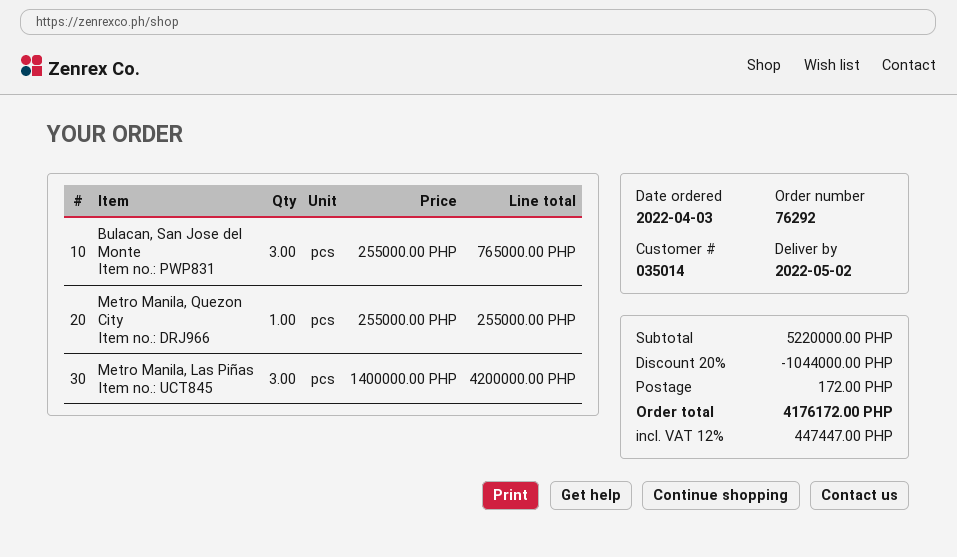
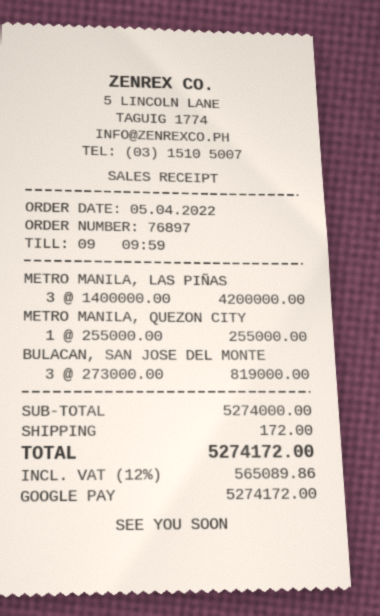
order number: 76292 -> 76897
order date: 2022-04-03 -> 2022-04-05
Bulacan, San Jose del Monte: 3 x 255000.00 = 765000.00 -> 3 x 273000.00 = 819000.00
subtotal: 5220000.00 -> 5274000.00
discount: 20% = 1044000.00 -> none
tax: 12% = 447447.00 -> 12% = 565089.86
total: 4176172.00 -> 5274172.00

